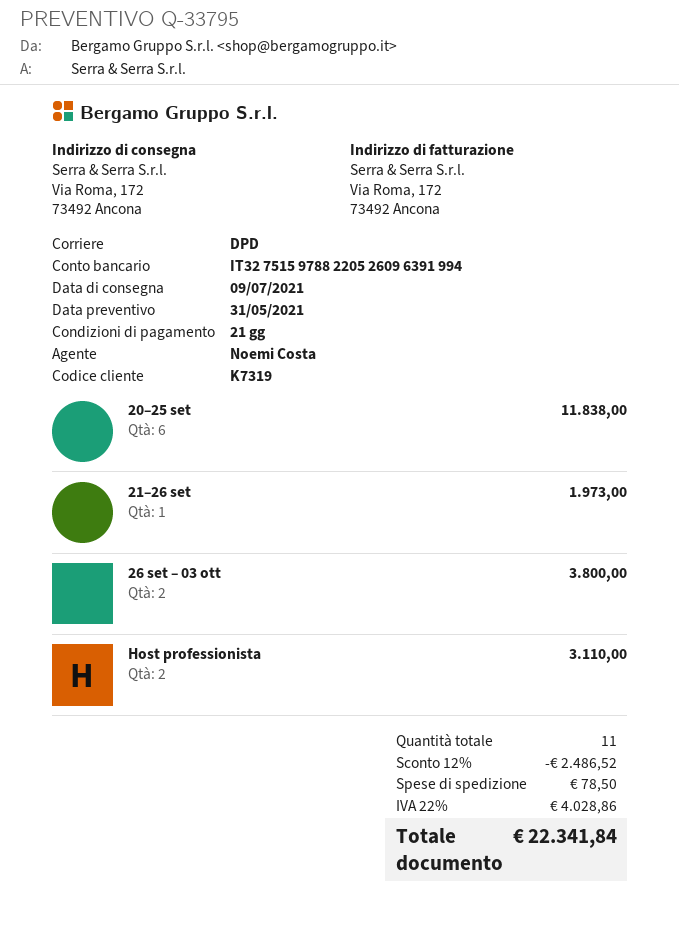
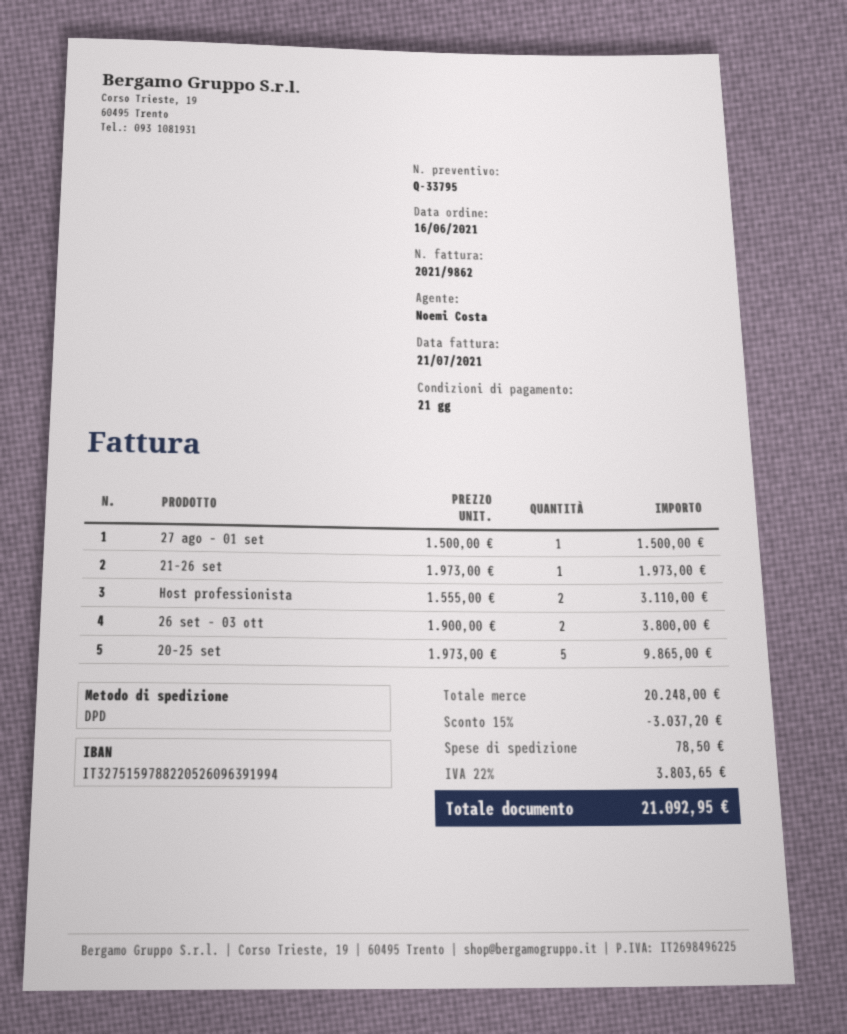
20–25 set: 6 for 11838.00 -> 5 for 9865.00
27 ago – 01 set: none -> 1 for 1500.00
discount: 12% = 2486.52 -> 15% = 3037.20
tax: 22% = 4028.86 -> 22% = 3803.65
total: 22341.84 -> 21092.95

